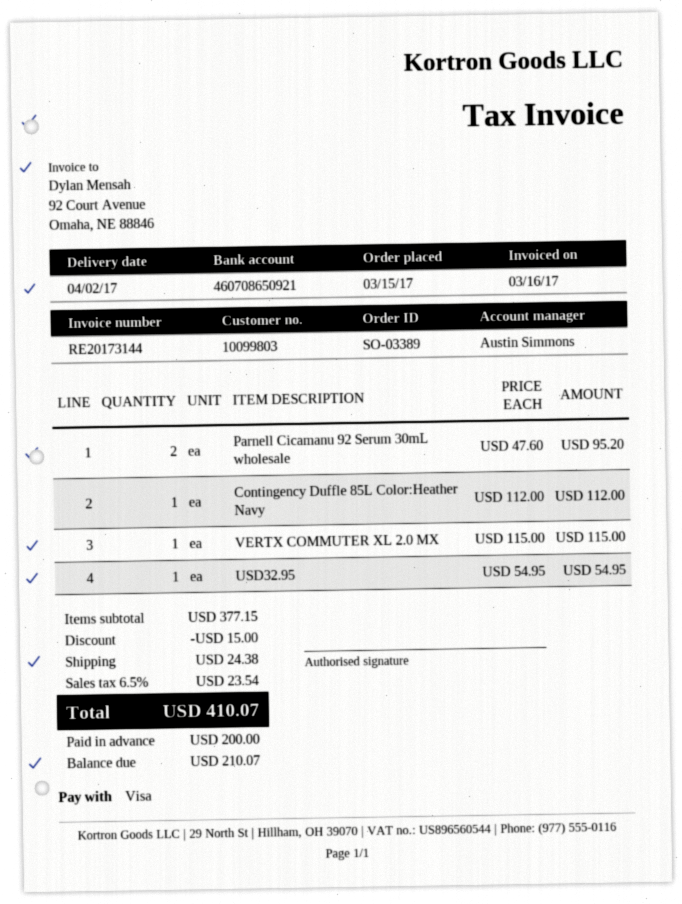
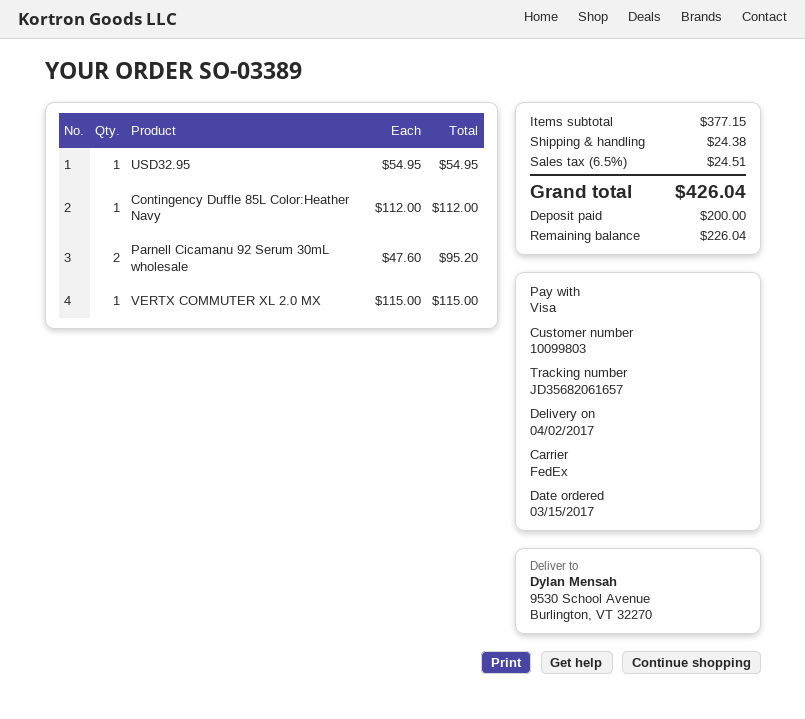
discount: 15.00 -> none
tax: 6.5% = 23.54 -> 6.5% = 24.51
total: 410.07 -> 426.04
balance: 210.07 -> 226.04

